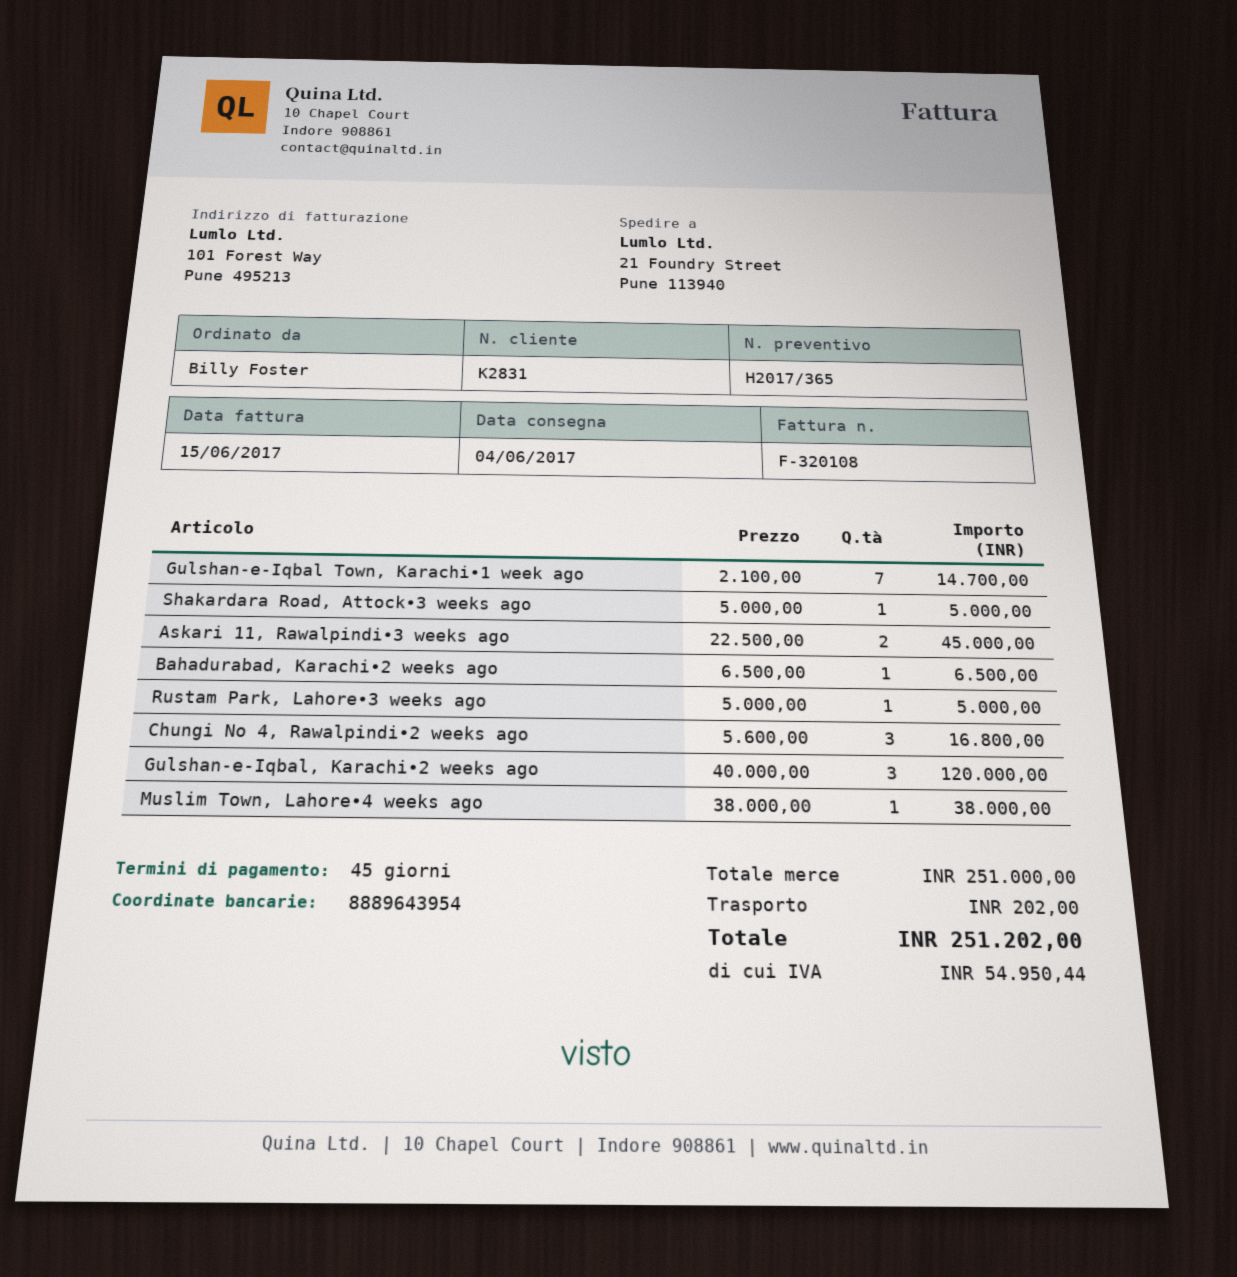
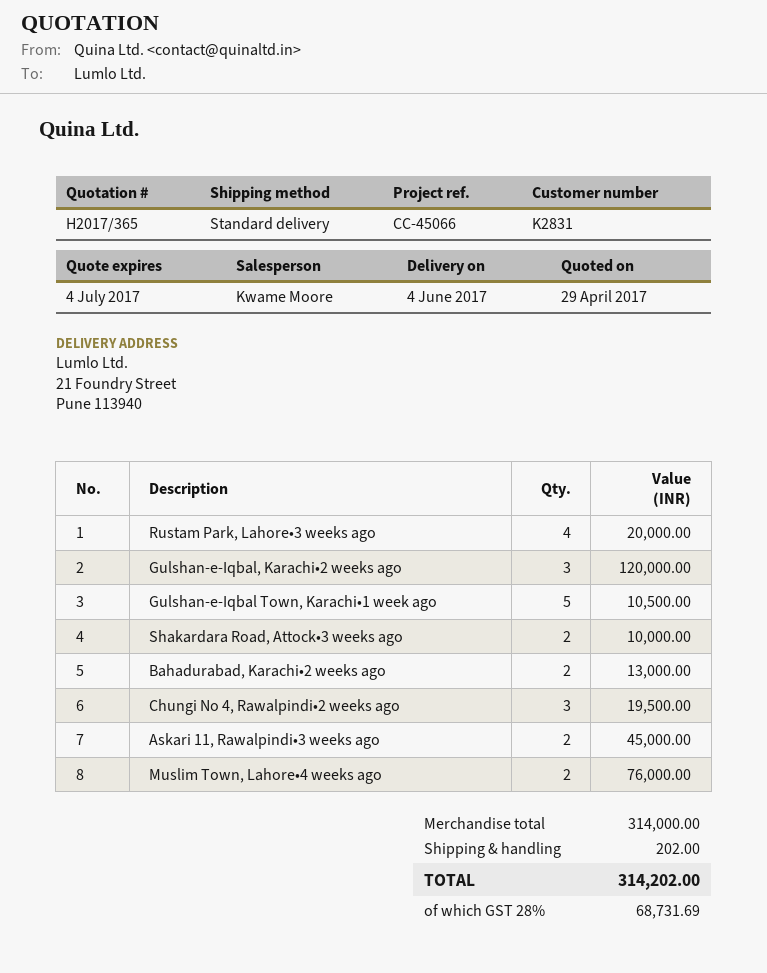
Gulshan-e-Iqbal Town, Karachi•1 week ago: 7 for 14700.00 -> 5 for 10500.00
Shakardara Road, Attock•3 weeks ago: 1 for 5000.00 -> 2 for 10000.00
Bahadurabad, Karachi•2 weeks ago: 1 for 6500.00 -> 2 for 13000.00
Rustam Park, Lahore•3 weeks ago: 1 for 5000.00 -> 4 for 20000.00
Chungi No 4, Rawalpindi•2 weeks ago: 3 for 16800.00 -> 3 for 19500.00
Muslim Town, Lahore•4 weeks ago: 1 for 38000.00 -> 2 for 76000.00
subtotal: 251000.00 -> 314000.00
tax: 54950.44 -> 68731.69
total: 251202.00 -> 314202.00

